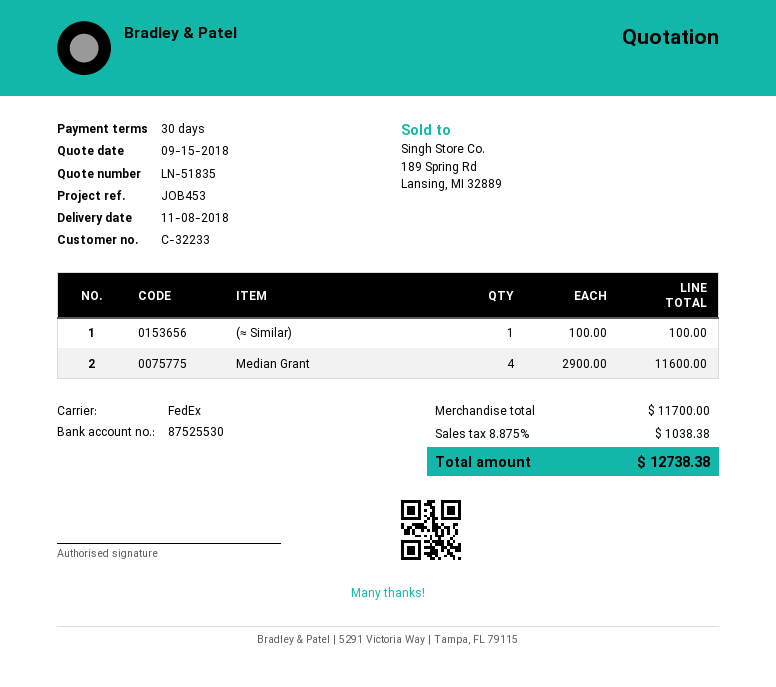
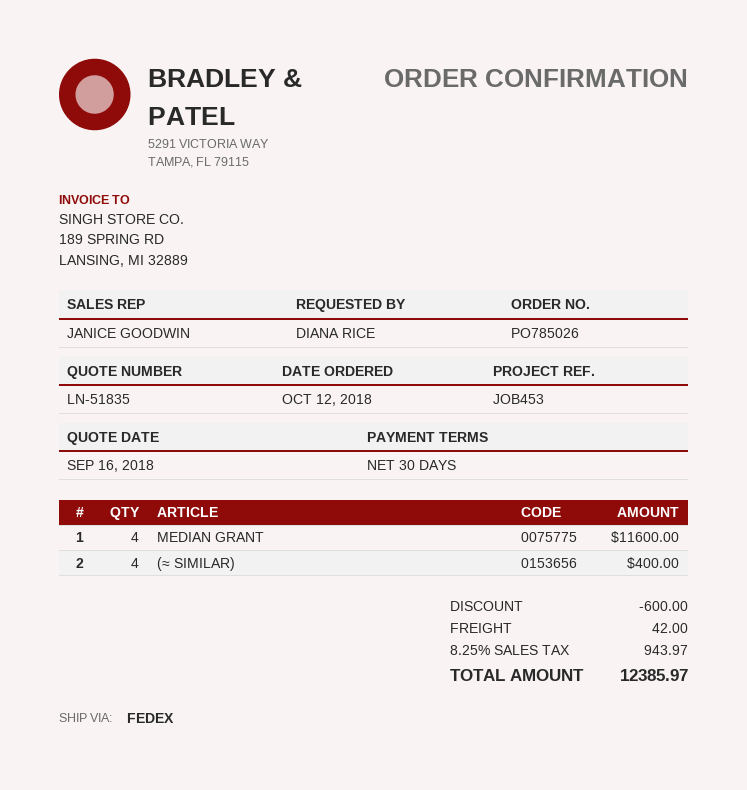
quote date: 2018-09-15 -> 2018-09-16
(≈ Similar): 1 for 100.00 -> 4 for 400.00
discount: none -> 600.00
shipping: none -> 42.00
tax: 8.875% = 1038.38 -> 8.25% = 943.97
total: 12738.38 -> 12385.97

